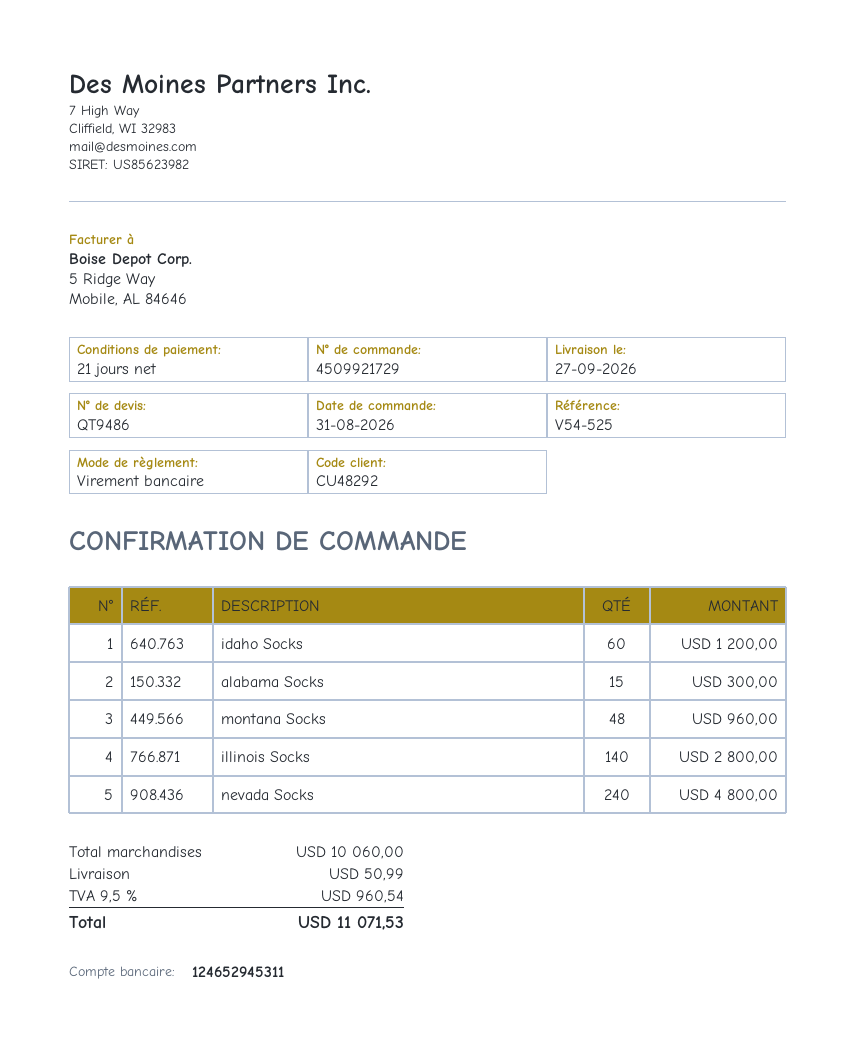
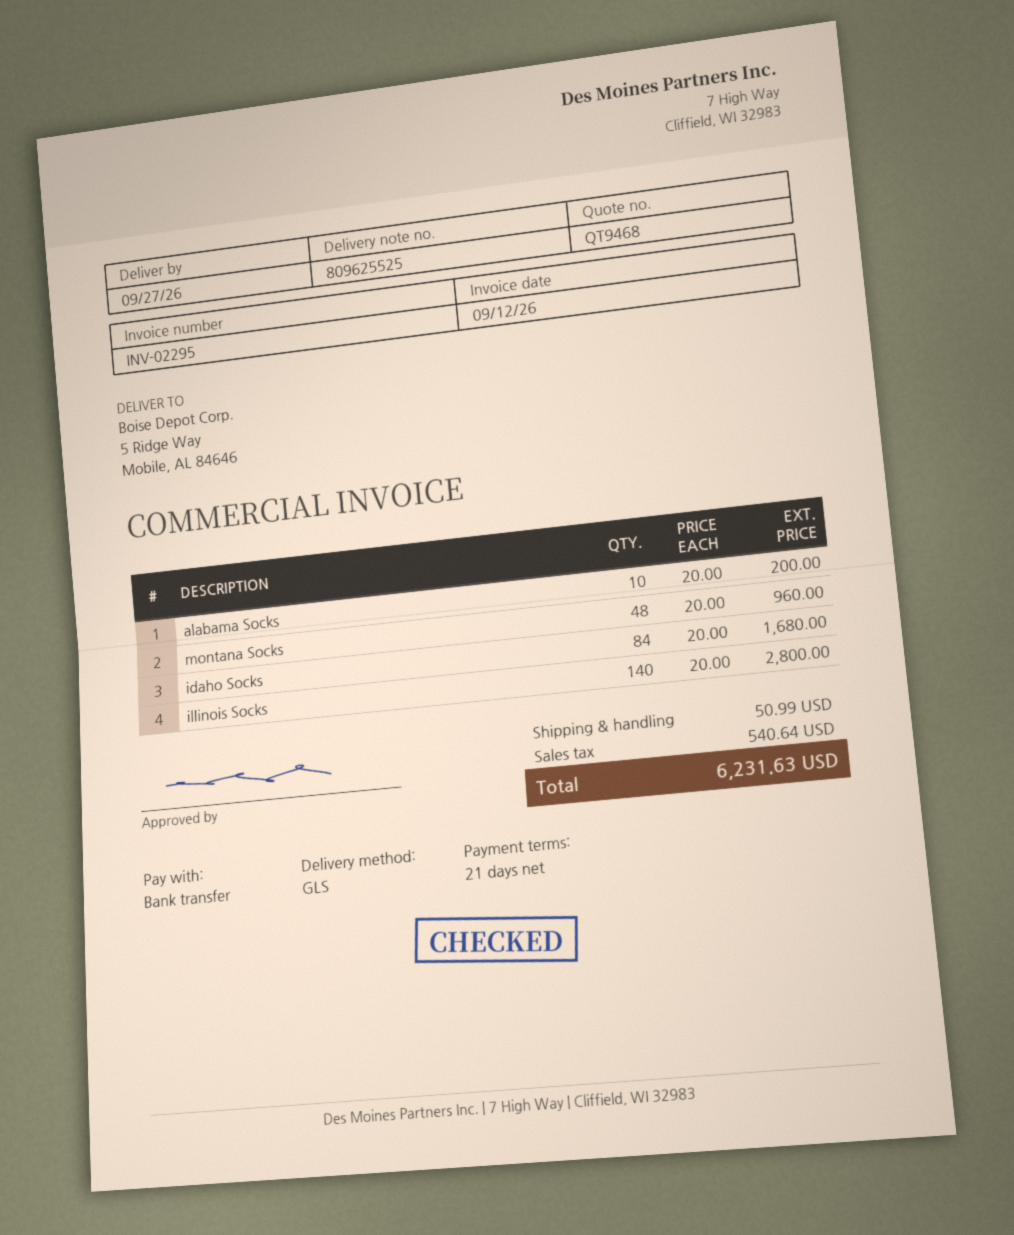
quote number: QT9486 -> QT9468
idaho Socks: 60 for 1200.00 -> 84 for 1680.00
alabama Socks: 15 for 300.00 -> 10 for 200.00
nevada Socks: 240 for 4800.00 -> none
tax: 960.54 -> 540.64
total: 11071.53 -> 6231.63

